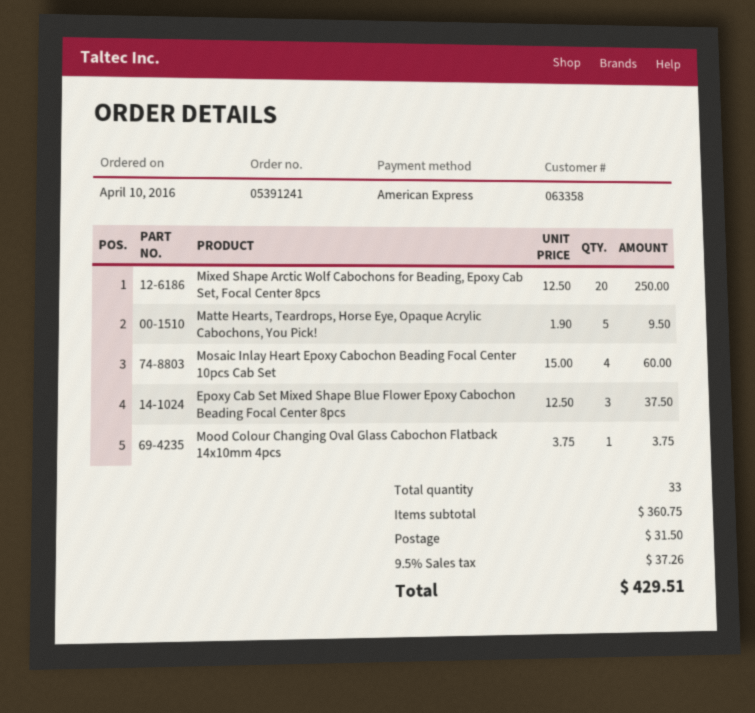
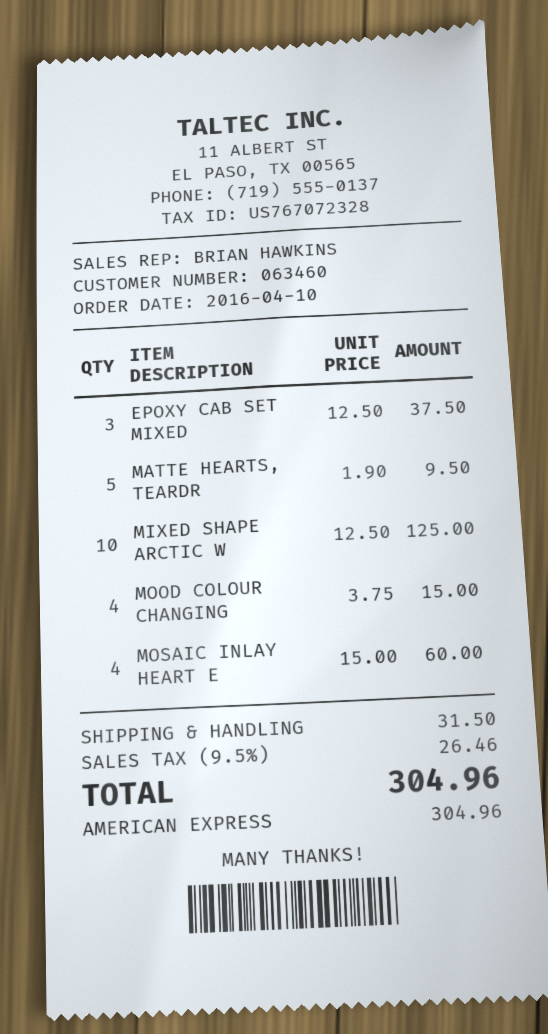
customer number: 063358 -> 063460
Mixed Shape Arctic Wolf Cabochons for Beading, Epoxy Cab Set, Focal Center 8pcs: 20 x 12.50 = 250.00 -> 10 x 12.50 = 125.00
Mood Colour Changing Oval Glass Cabochon Flatback 14x10mm 4pcs: 1 x 3.75 = 3.75 -> 4 x 3.75 = 15.00
tax: 9.5% = 37.26 -> 9.5% = 26.46
total: 429.51 -> 304.96

